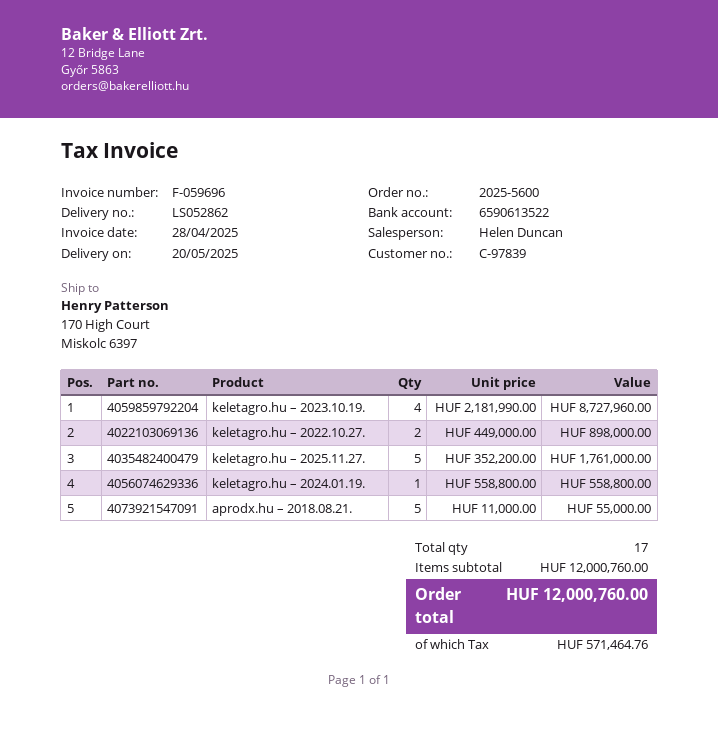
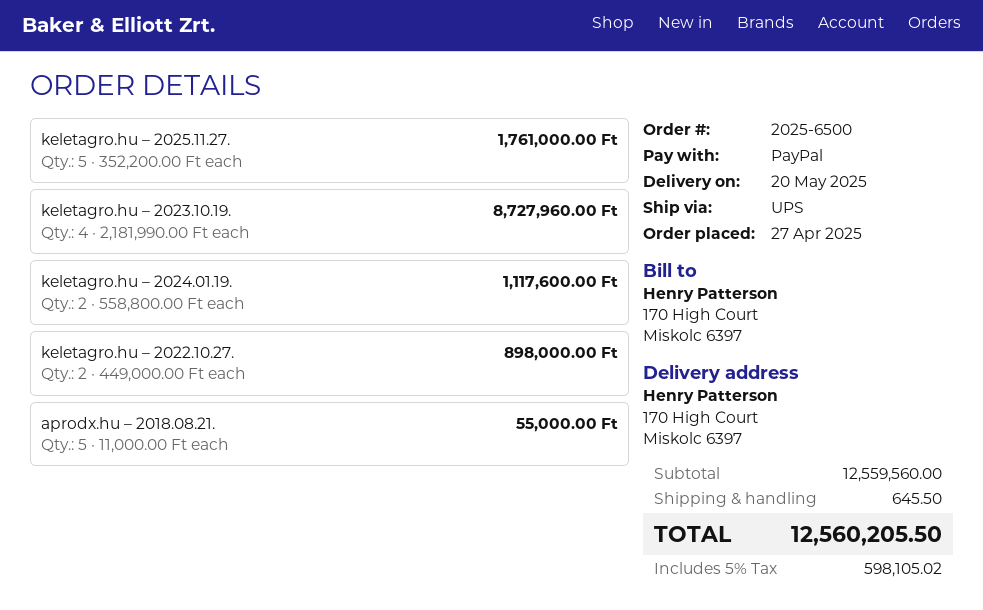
order number: 2025-5600 -> 2025-6500
keletagro.hu – 2024.01.19.: 1 x 558800.00 = 558800.00 -> 2 x 558800.00 = 1117600.00
subtotal: 12000760.00 -> 12559560.00
shipping: none -> 645.50
tax: 571464.76 -> 598105.02
total: 12000760.00 -> 12560205.50

